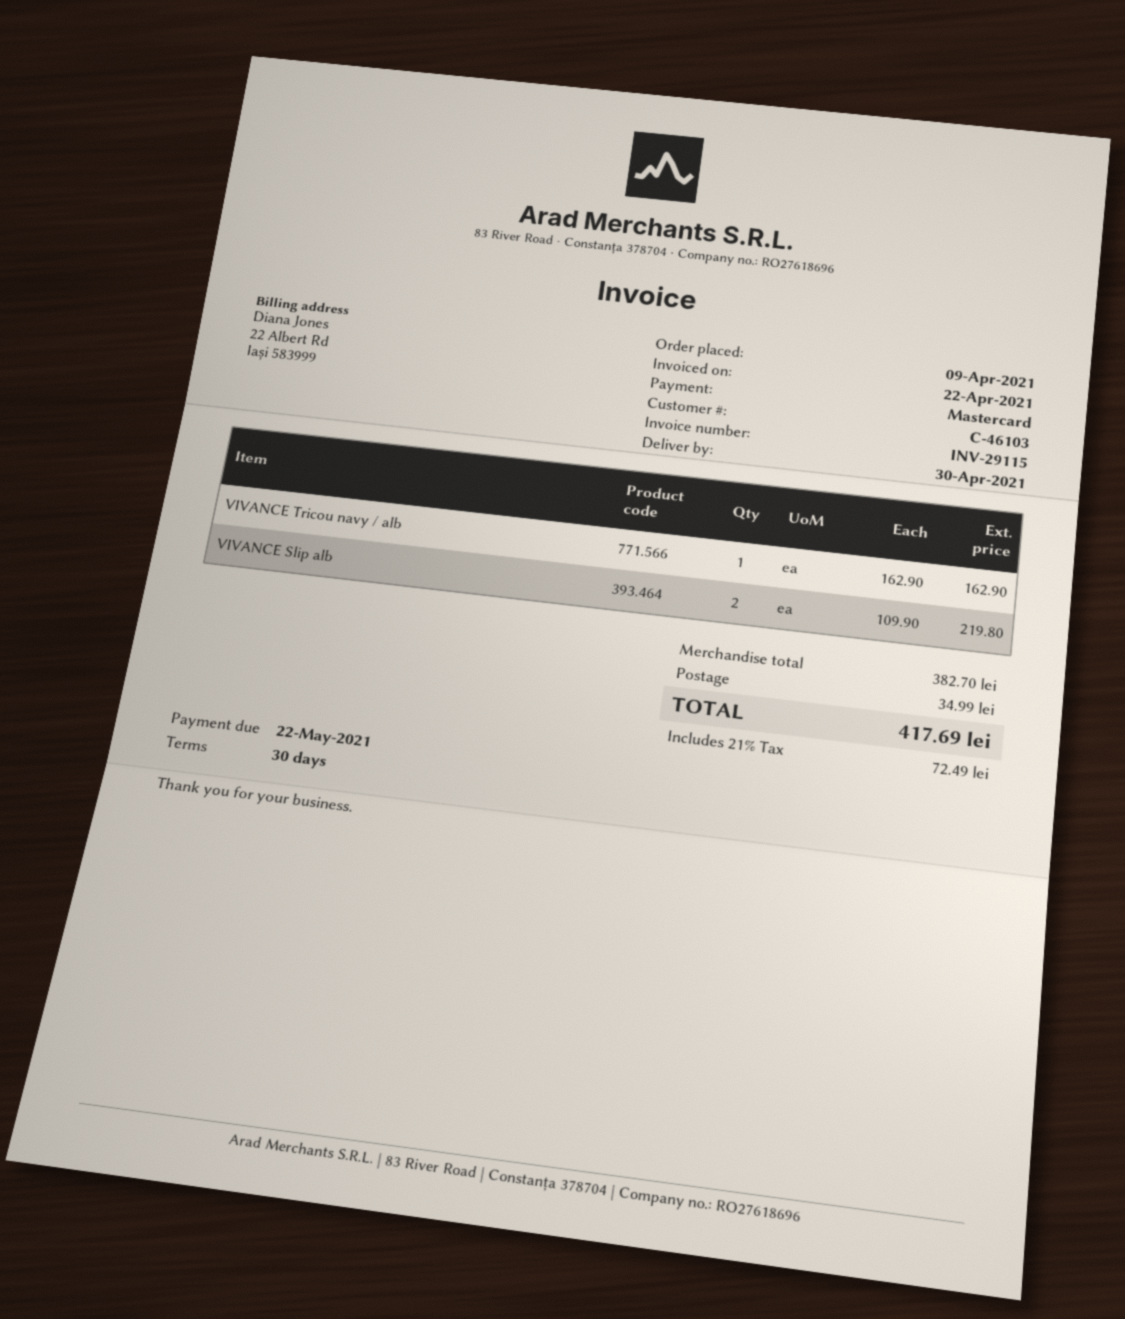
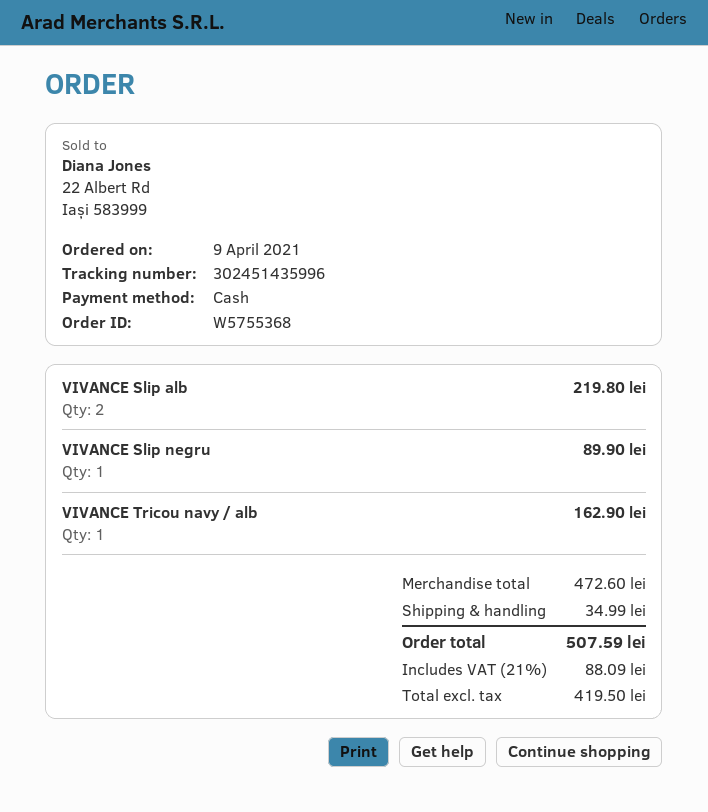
payment method: Mastercard -> cash
VIVANCE Slip negru: none -> 1 for 89.90
subtotal: 382.70 -> 472.60
tax: 21% = 72.49 -> 21% = 88.09
total: 417.69 -> 507.59

